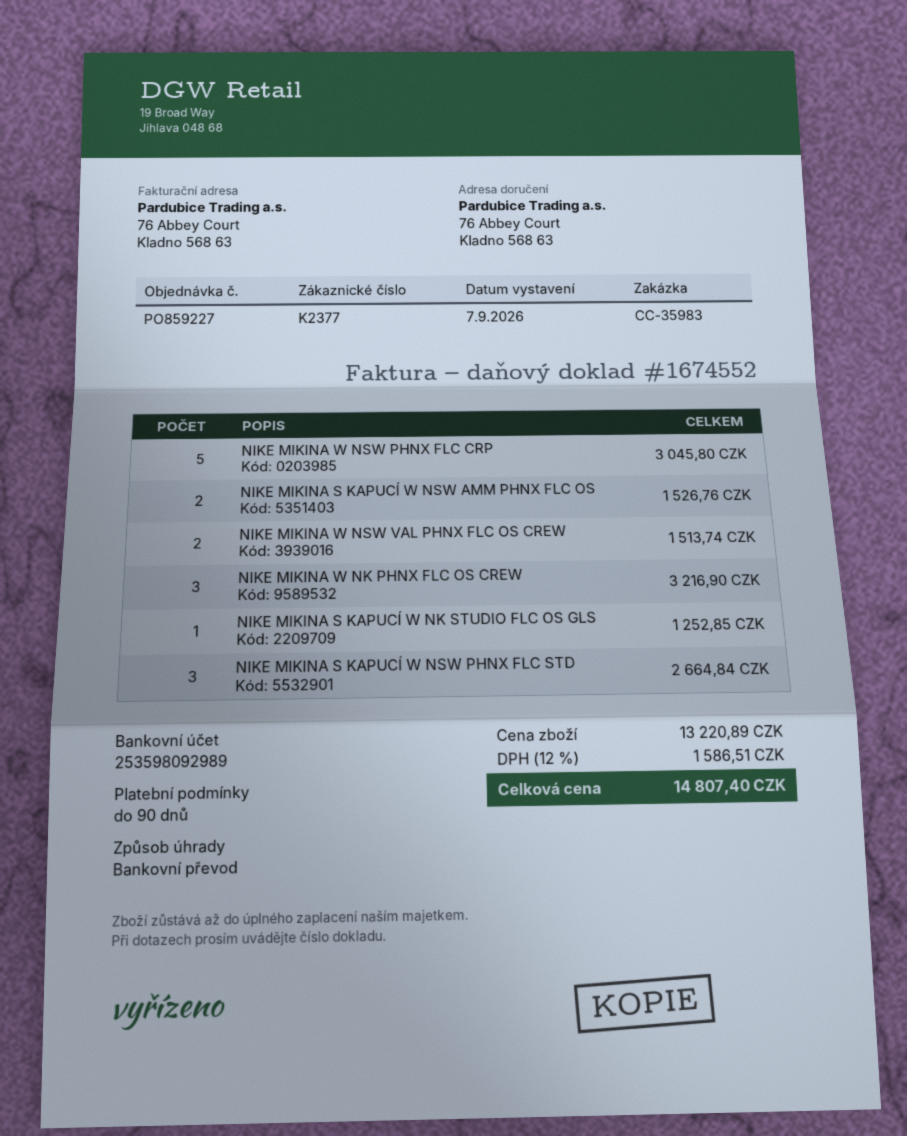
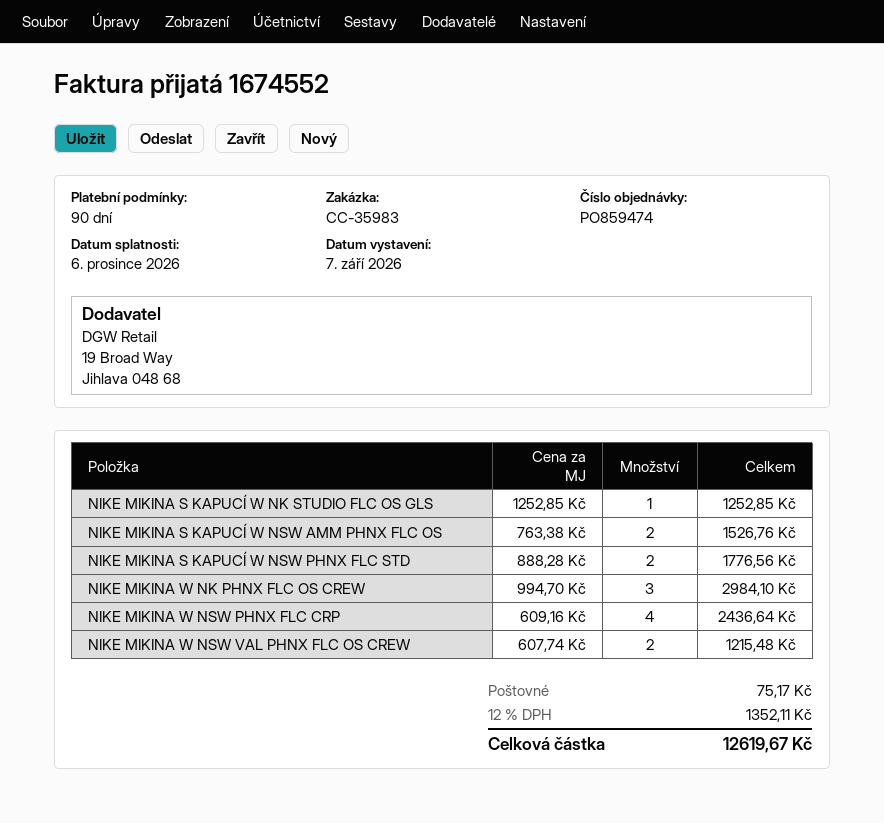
order number: PO859227 -> PO859474
NIKE MIKINA W NSW PHNX FLC CRP: 5 for 3045.80 -> 4 for 2436.64
NIKE MIKINA W NSW VAL PHNX FLC OS CREW: 2 for 1513.74 -> 2 for 1215.48
NIKE MIKINA W NK PHNX FLC OS CREW: 3 for 3216.90 -> 3 for 2984.10
NIKE MIKINA S KAPUCÍ W NSW PHNX FLC STD: 3 for 2664.84 -> 2 for 1776.56
shipping: none -> 75.17
tax: 12% = 1586.51 -> 12% = 1352.11
total: 14807.40 -> 12619.67

